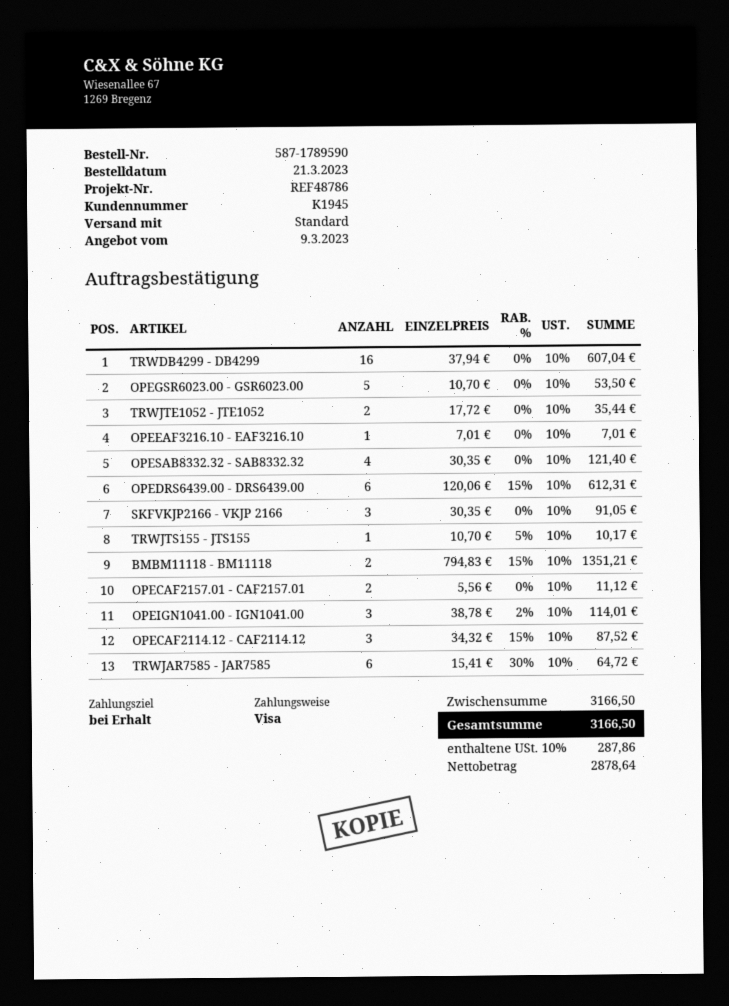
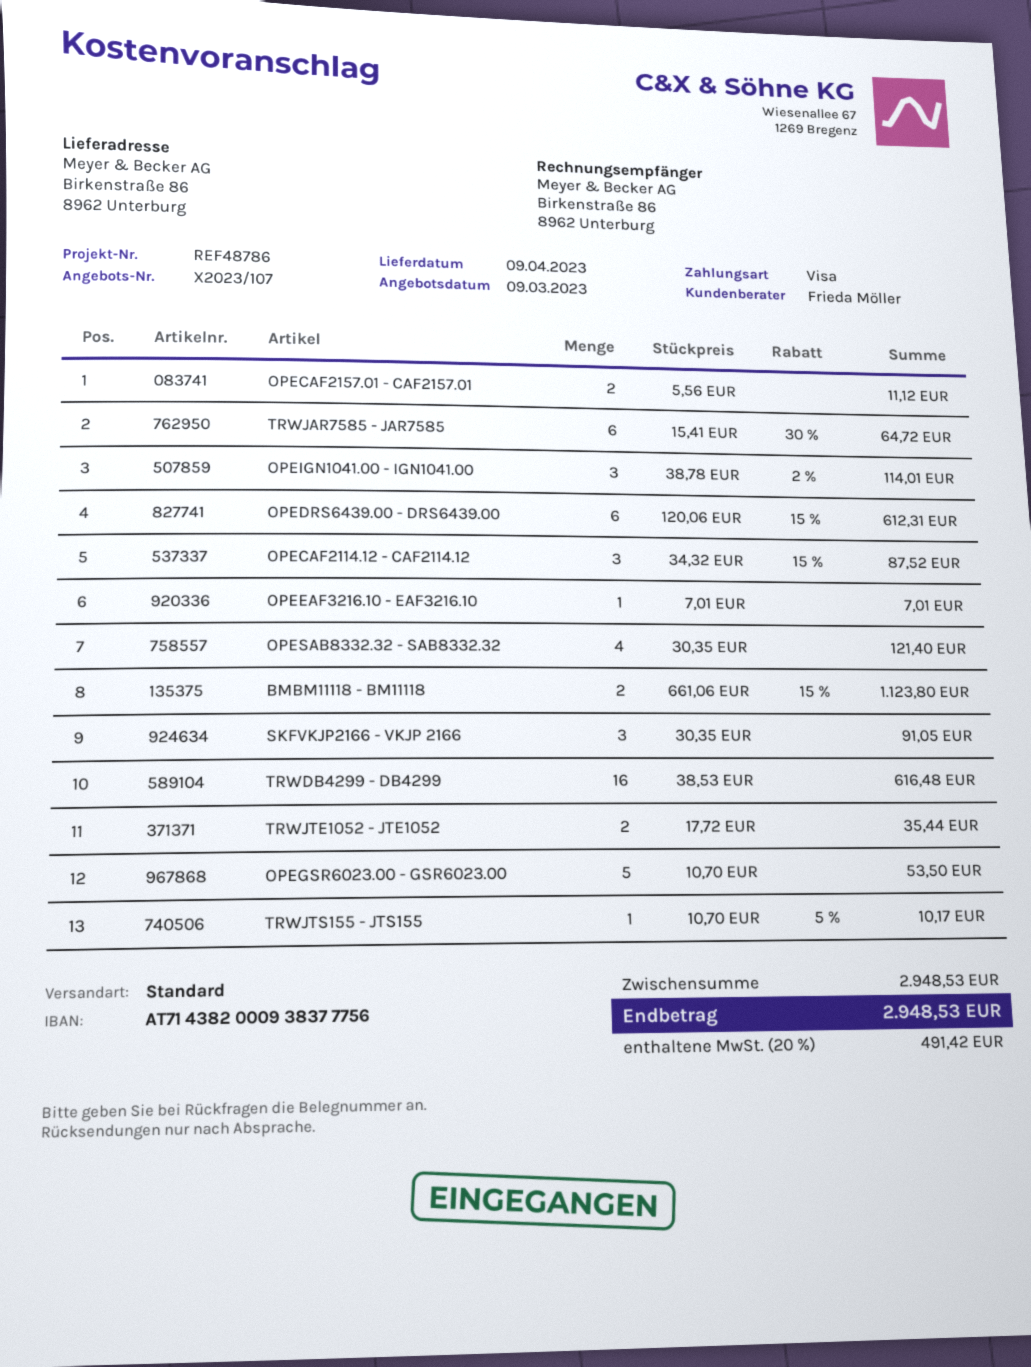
TRWDB4299 - DB4299: 16 x 37.94 = 607.04 -> 16 x 38.53 = 616.48
BMBM11118 - BM11118: 2 x 794.83 - 15% = 1351.21 -> 2 x 661.06 - 15% = 1123.80
subtotal: 3166.50 -> 2948.53
tax: 10% = 287.86 -> 20% = 491.42
total: 3166.50 -> 2948.53

